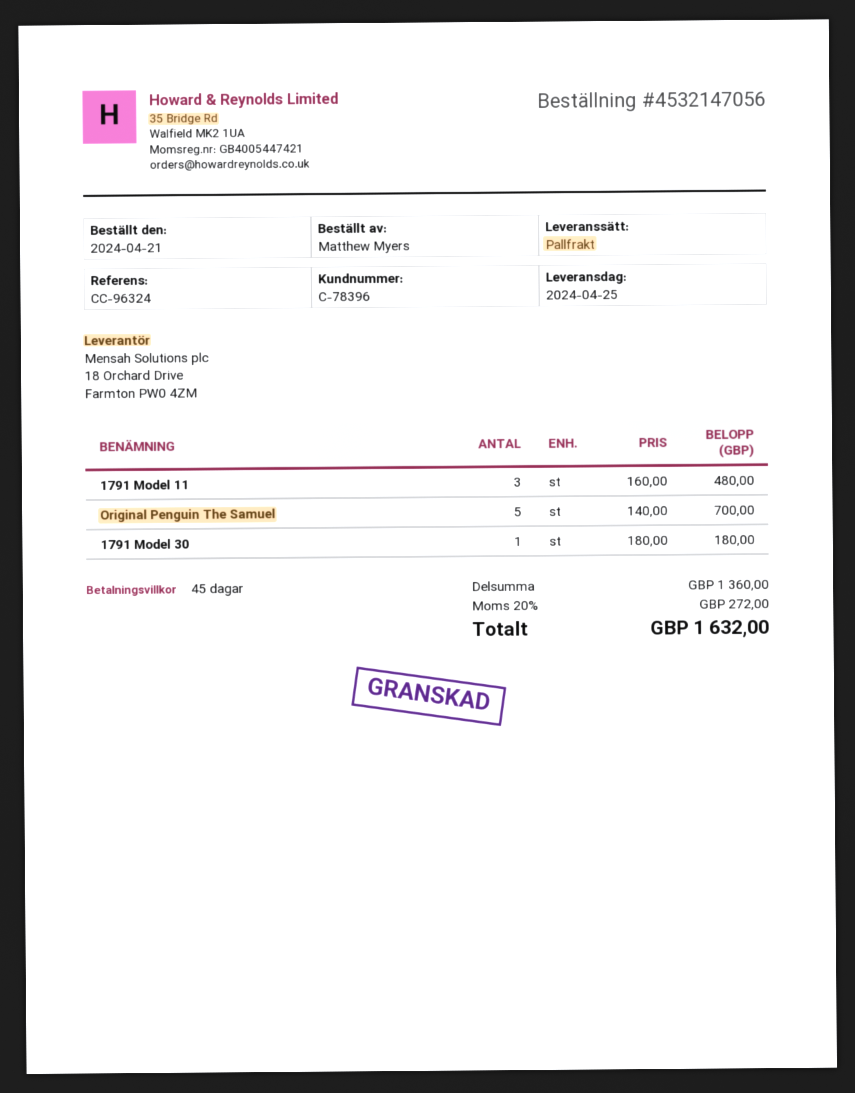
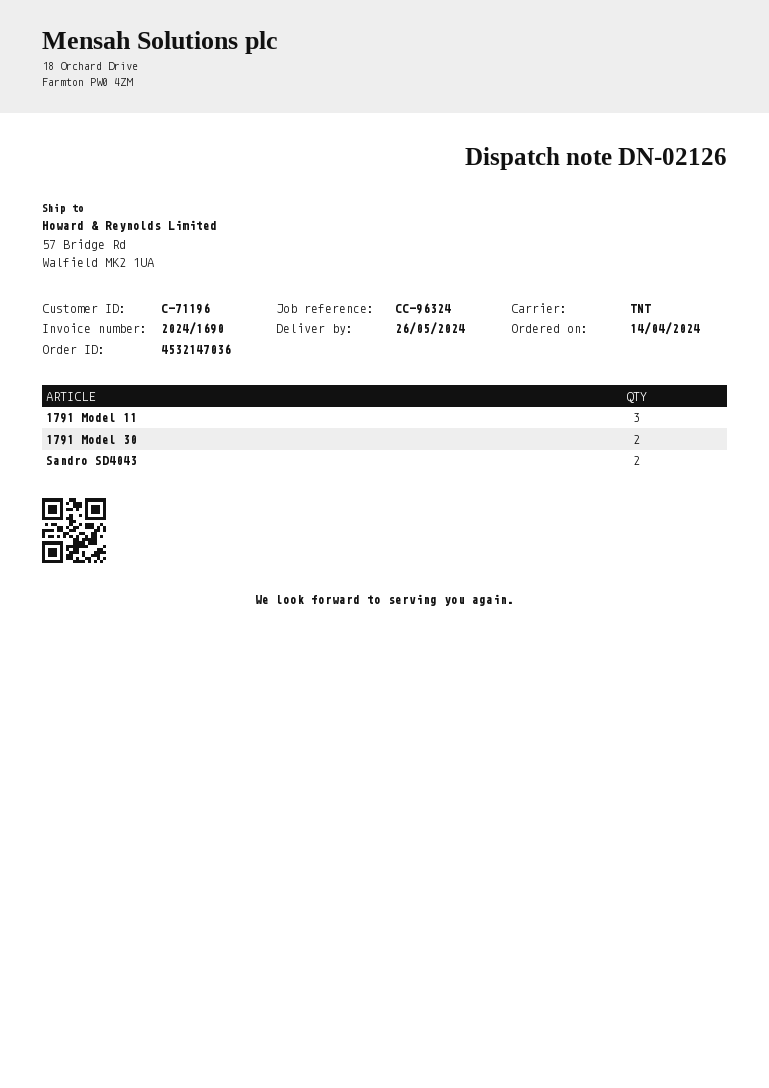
order number: 4532147056 -> 4532147036
order date: 2024-04-21 -> 2024-04-14
delivery date: 2024-04-25 -> 2024-05-26
customer number: C-78396 -> C-71196
shipping method: pallet freight -> TNT
Original Penguin The Samuel: 5 -> none
1791 Model 30: 1 -> 2
Sandro SD4043: none -> 2

